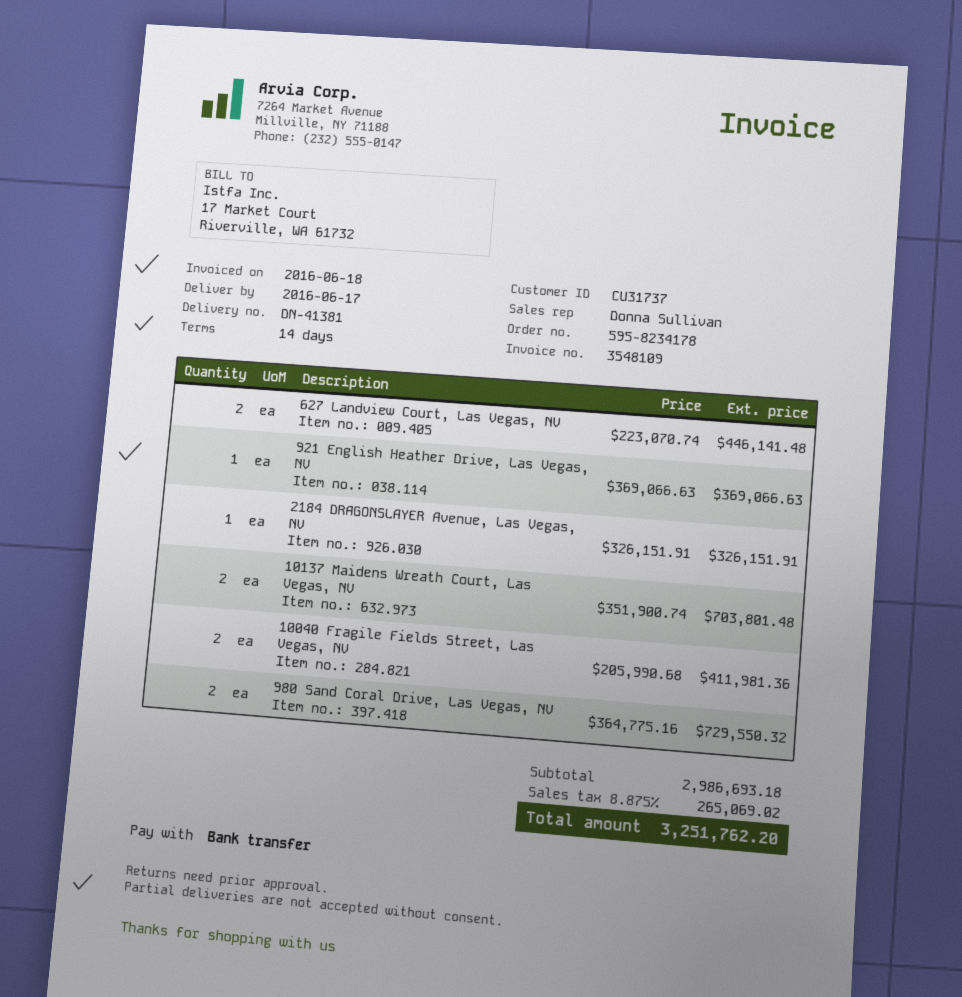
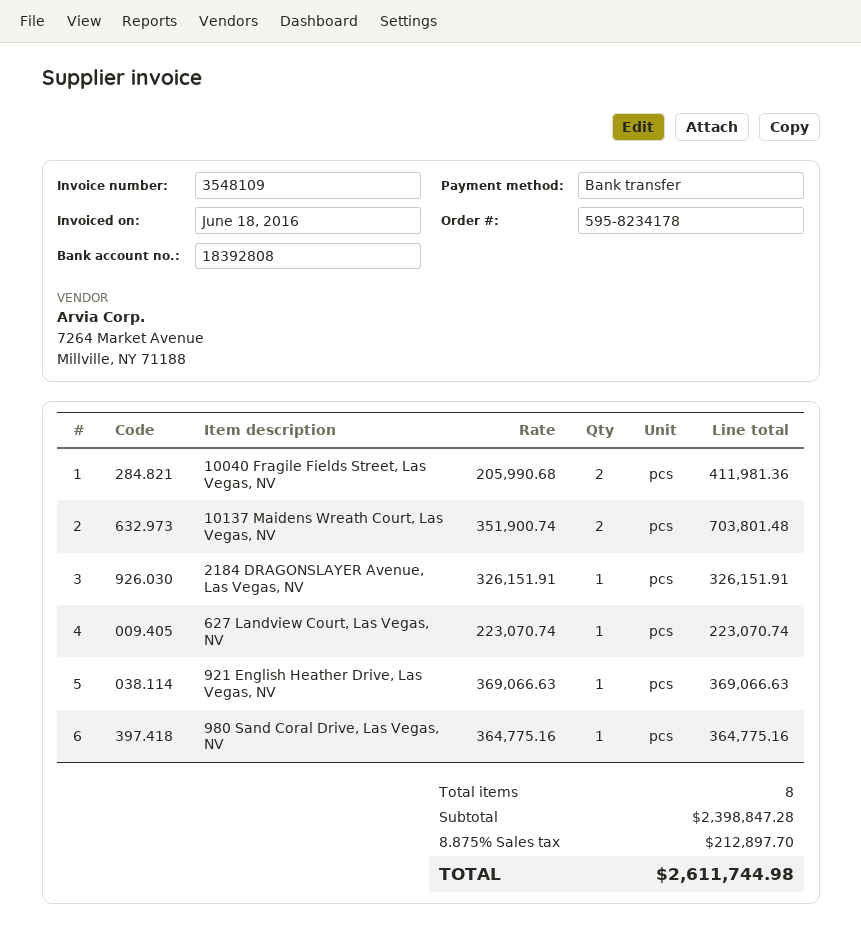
627 Landview Court, Las Vegas, NV: 2 x 223070.74 = 446141.48 -> 1 x 223070.74 = 223070.74
980 Sand Coral Drive, Las Vegas, NV: 2 x 364775.16 = 729550.32 -> 1 x 364775.16 = 364775.16
subtotal: 2986693.18 -> 2398847.28
tax: 8.875% = 265069.02 -> 8.875% = 212897.70
total: 3251762.20 -> 2611744.98

